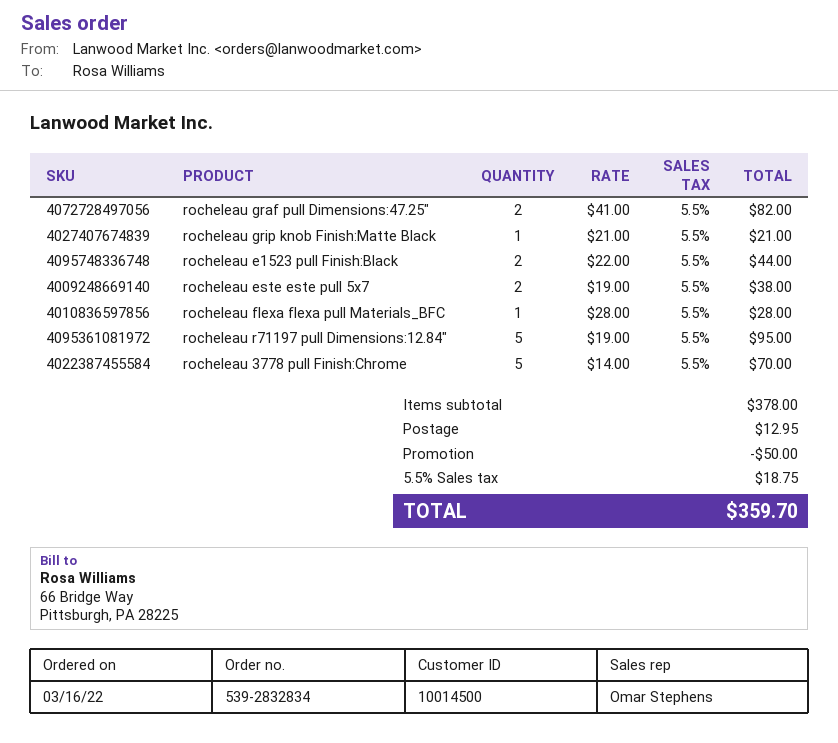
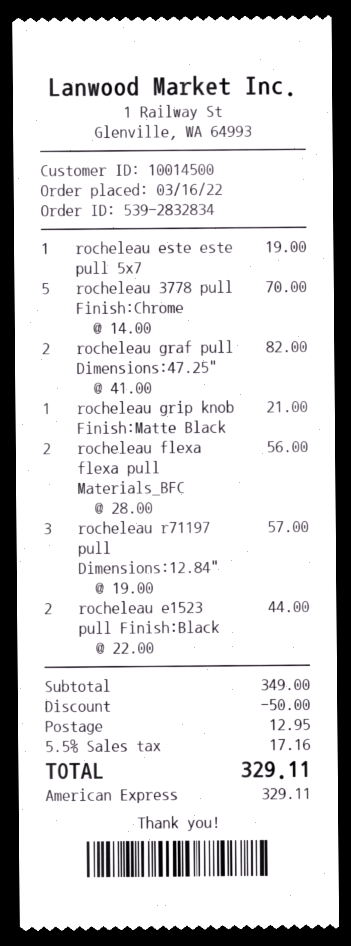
rocheleau este este pull 5x7: 2 x 19.00 = 38.00 -> 1 x 19.00 = 19.00
rocheleau flexa flexa pull Materials_BFC: 1 x 28.00 = 28.00 -> 2 x 28.00 = 56.00
rocheleau r71197 pull Dimensions:12.84": 5 x 19.00 = 95.00 -> 3 x 19.00 = 57.00
subtotal: 378.00 -> 349.00
tax: 5.5% = 18.75 -> 5.5% = 17.16
total: 359.70 -> 329.11

